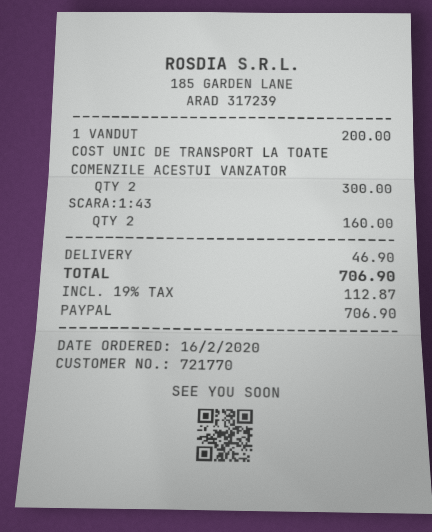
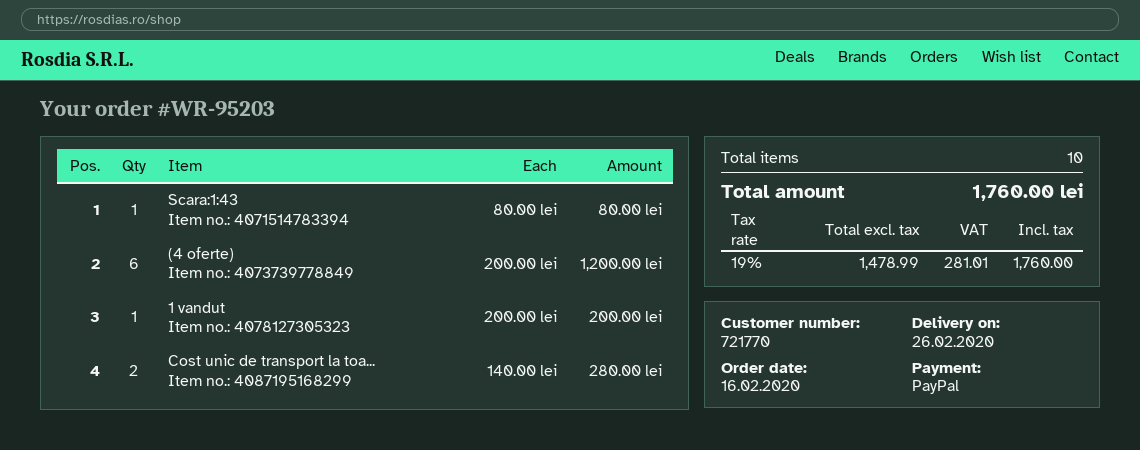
COST UNIC DE TRANSPORT LA TOATE COMENZILE ACESTUI VANZATOR: 2 for 300.00 -> 2 for 280.00
SCARA:1:43: 2 for 160.00 -> 1 for 80.00
(4 oferte): none -> 6 for 1200.00
shipping: 46.90 -> none
tax: 19% = 112.87 -> 19% = 281.01
total: 706.90 -> 1760.00

